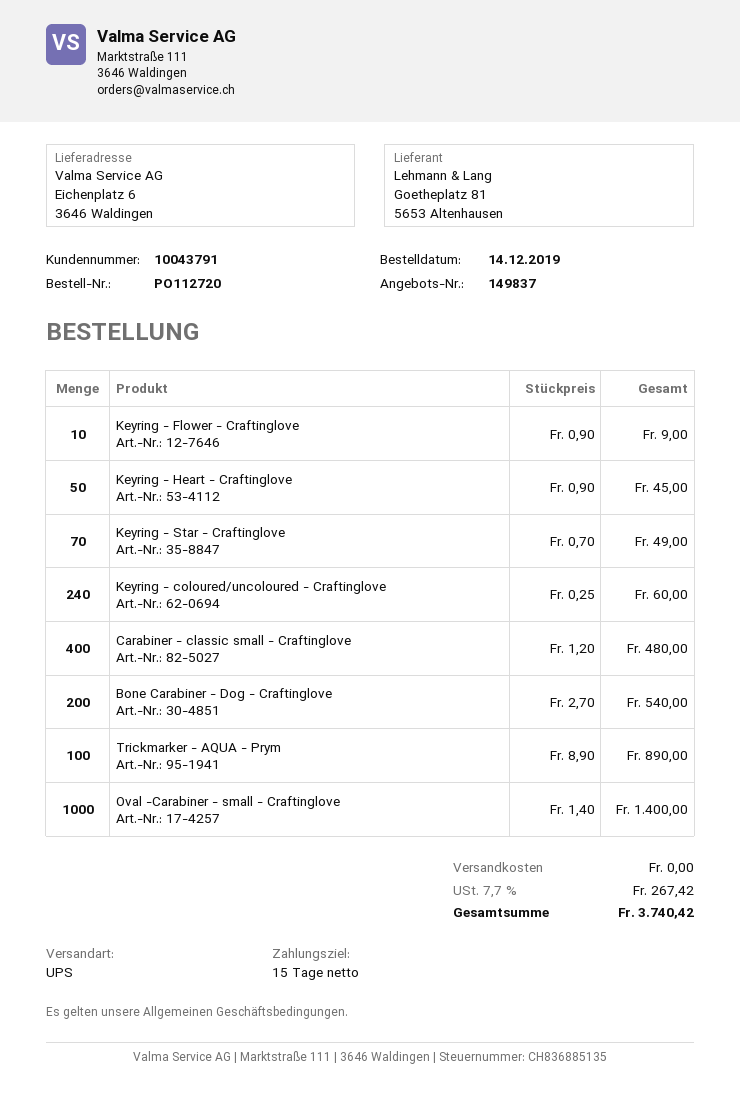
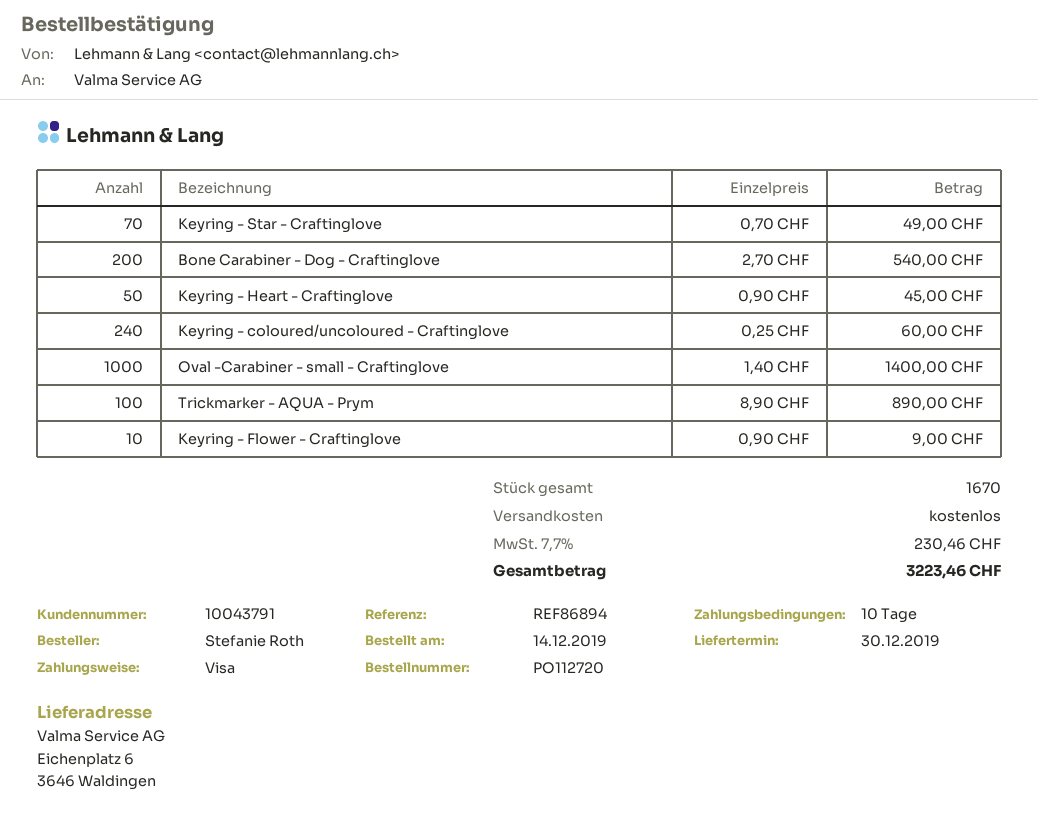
payment terms: 15 days -> 10 days
Carabiner - classic small - Craftinglove: 400 x 1.20 = 480.00 -> none
tax: 7.7% = 267.42 -> 7.7% = 230.46
total: 3740.42 -> 3223.46

